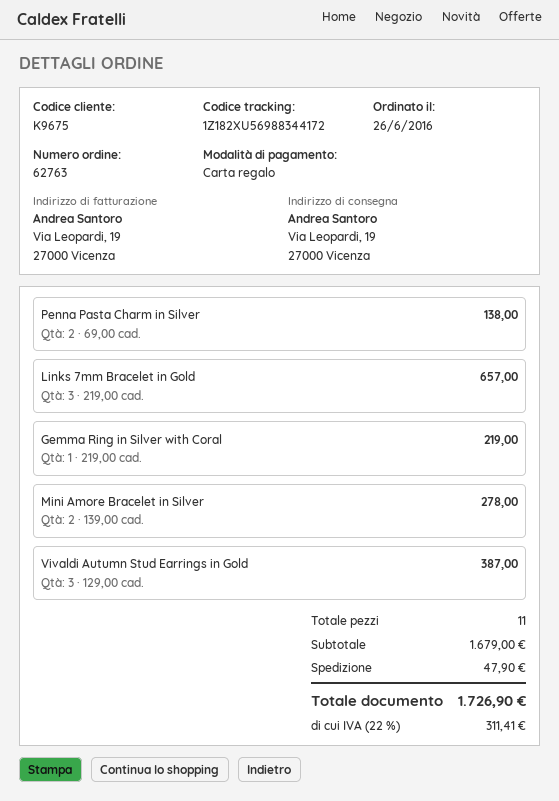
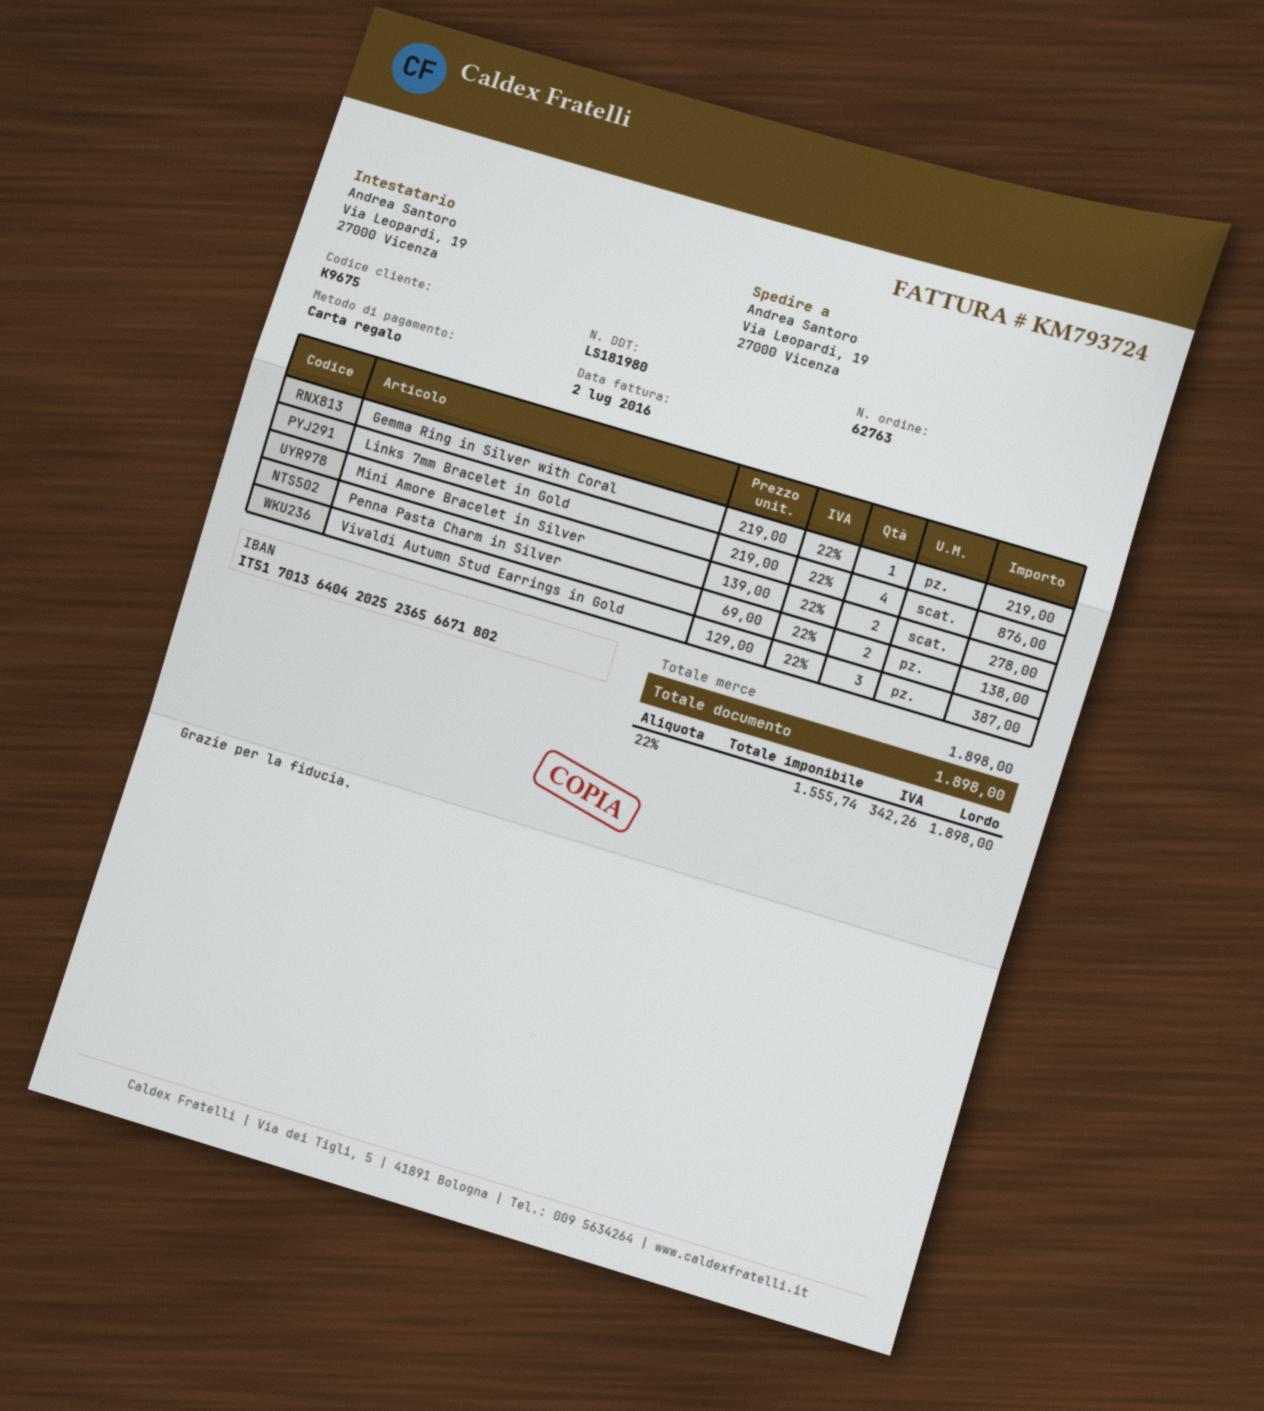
Links 7mm Bracelet in Gold: 3 x 219.00 = 657.00 -> 4 x 219.00 = 876.00
subtotal: 1679.00 -> 1898.00
shipping: 47.90 -> none
tax: 22% = 311.41 -> 22% = 342.26
total: 1726.90 -> 1898.00

